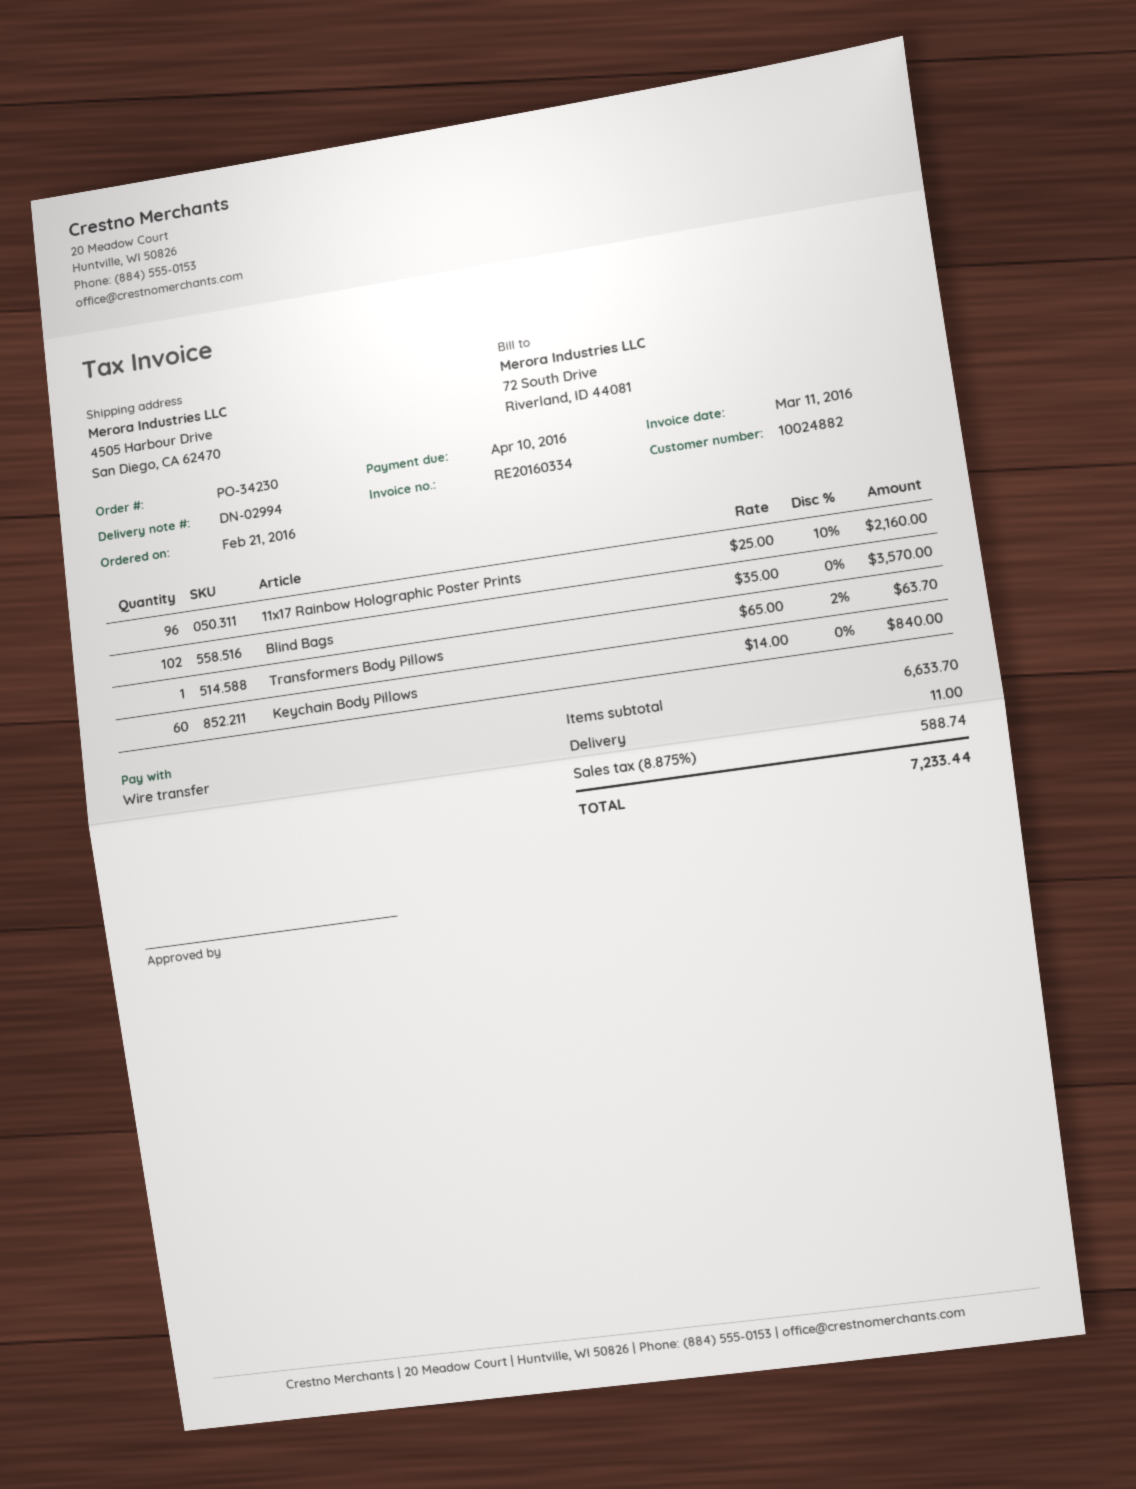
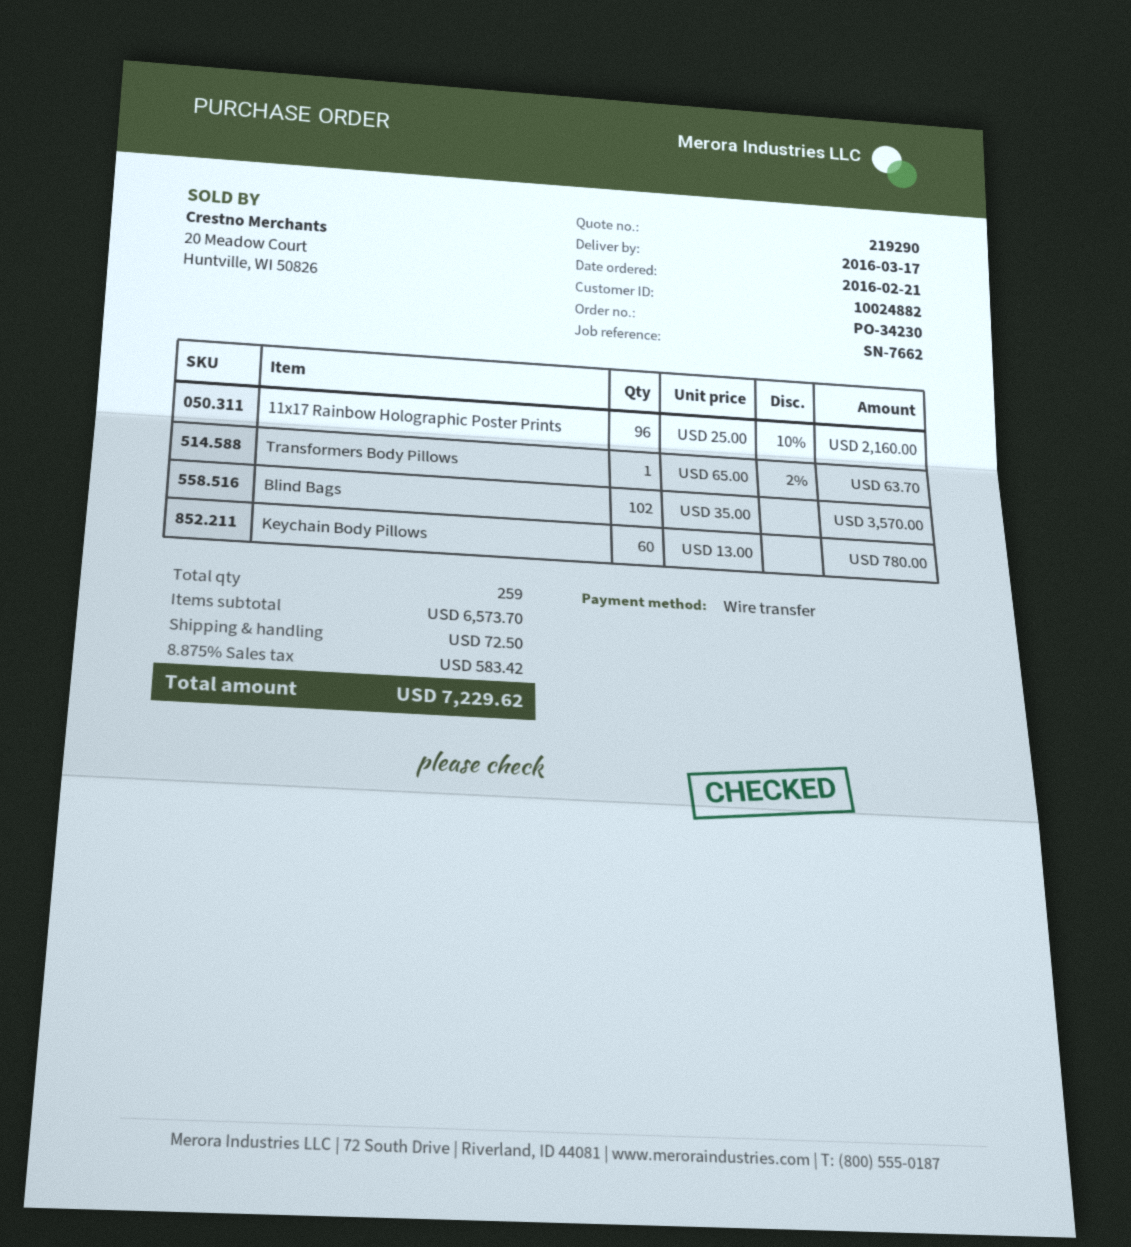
Keychain Body Pillows: 60 x 14.00 = 840.00 -> 60 x 13.00 = 780.00
subtotal: 6633.70 -> 6573.70
shipping: 11.00 -> 72.50
tax: 8.875% = 588.74 -> 8.875% = 583.42
total: 7233.44 -> 7229.62

